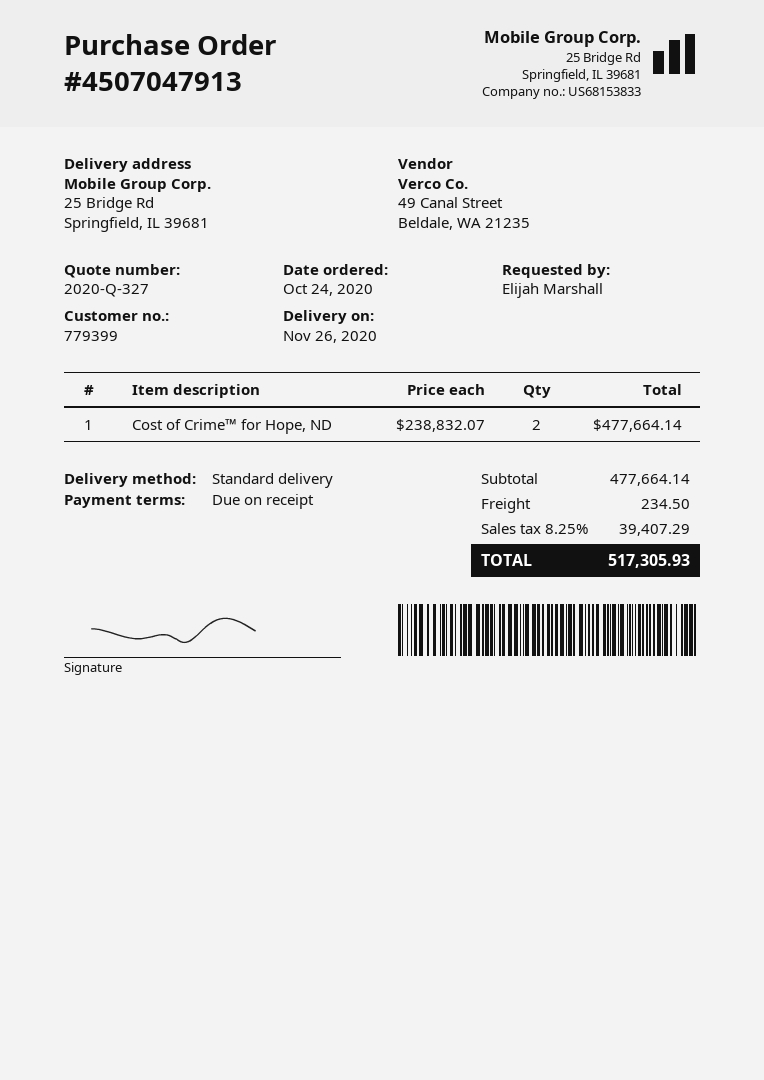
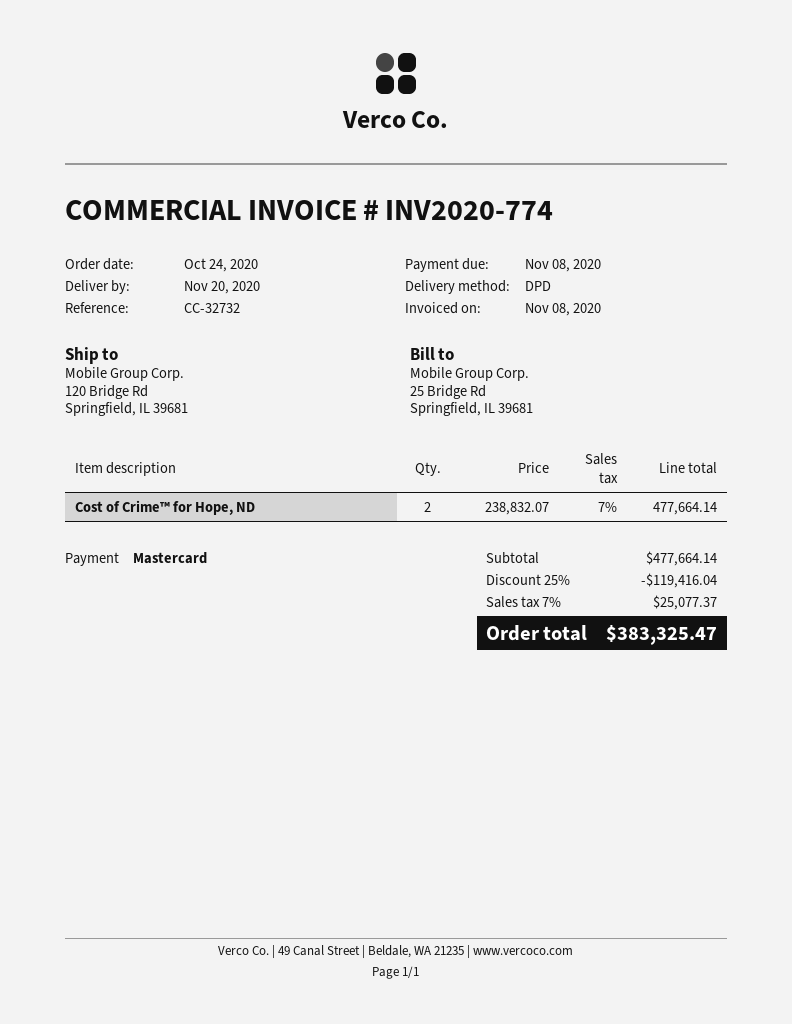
delivery date: 2020-11-26 -> 2020-11-20
shipping method: standard -> DPD
ship to: 25 Bridge Rd, Springfield, IL 39681 -> 120 Bridge Rd, Springfield, IL 39681
discount: none -> 25% = 119416.04
shipping: 234.50 -> none
tax: 8.25% = 39407.29 -> 7% = 25077.37
total: 517305.93 -> 383325.47

